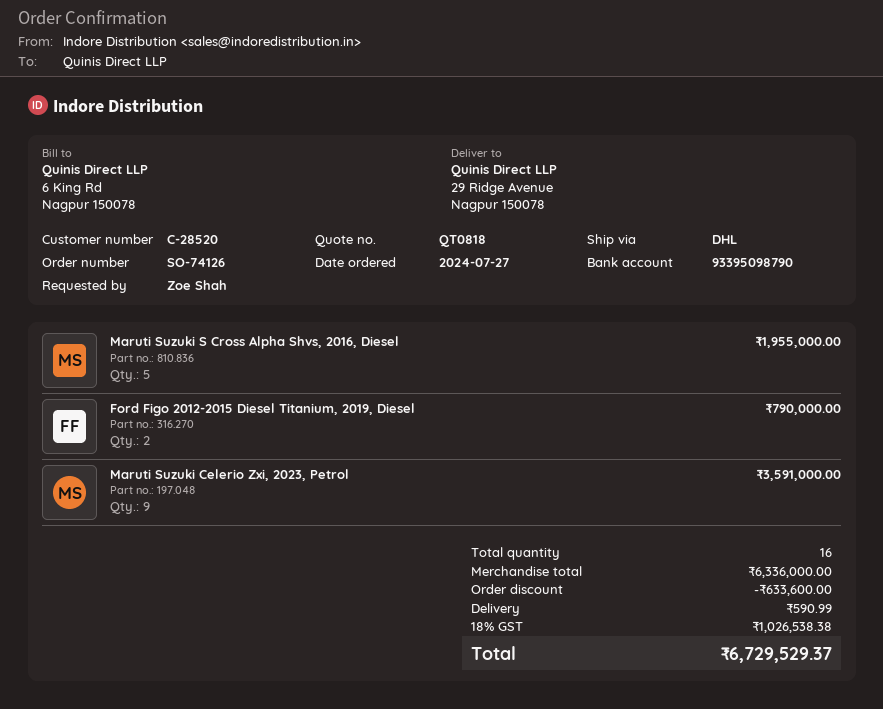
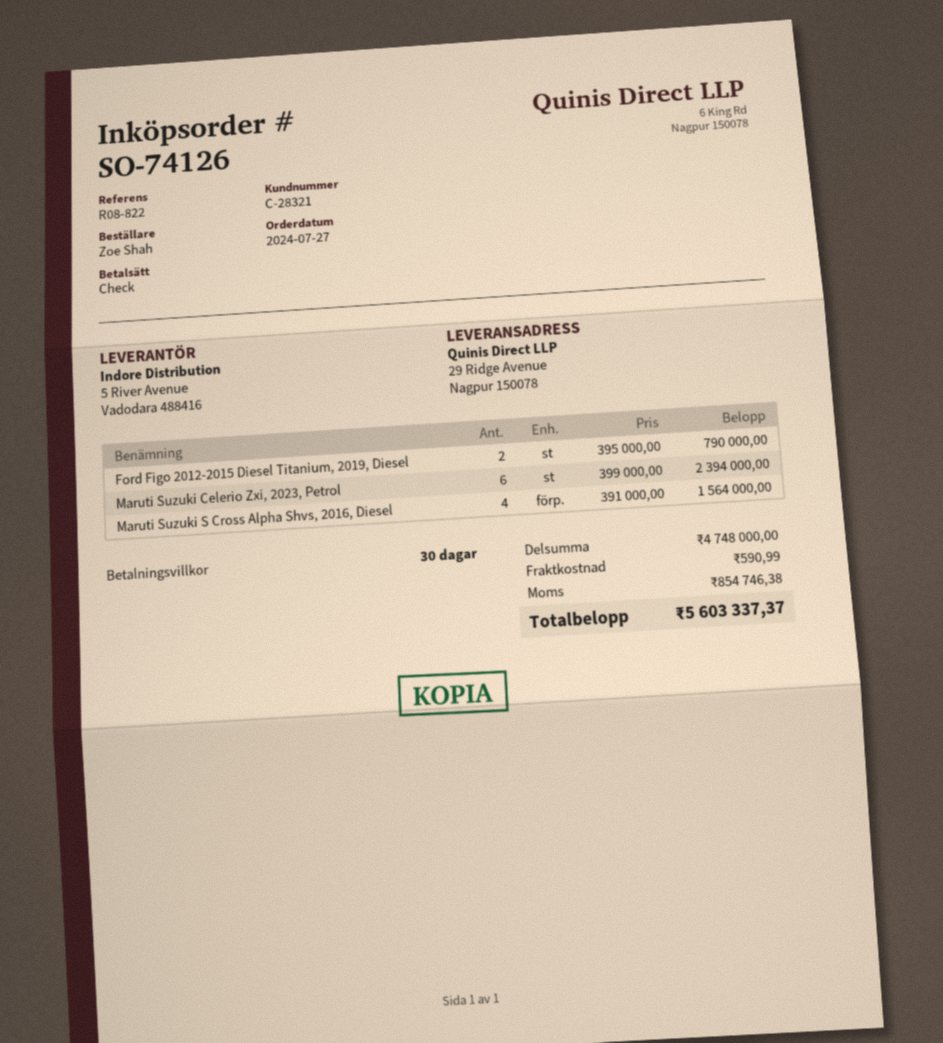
customer number: C-28520 -> C-28321
Maruti Suzuki S Cross Alpha Shvs, 2016, Diesel: 5 for 1955000.00 -> 4 for 1564000.00
Maruti Suzuki Celerio Zxi, 2023, Petrol: 9 for 3591000.00 -> 6 for 2394000.00
subtotal: 6336000.00 -> 4748000.00
discount: 633600.00 -> none
tax: 1026538.38 -> 854746.38
total: 6729529.37 -> 5603337.37

